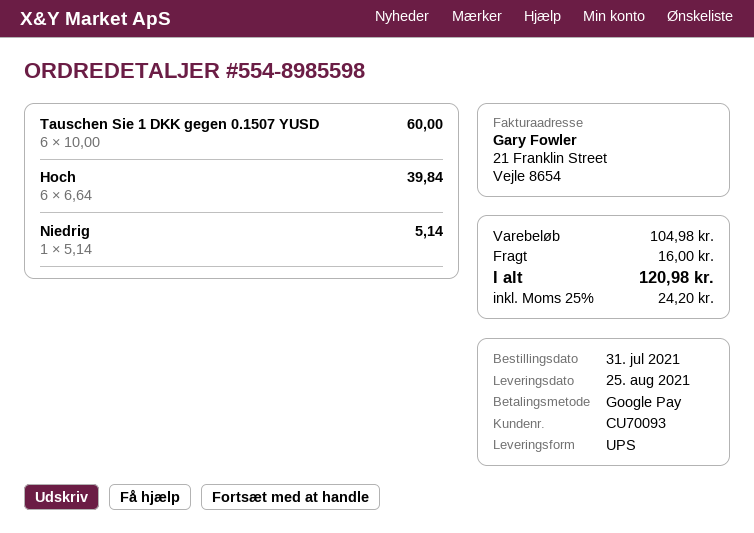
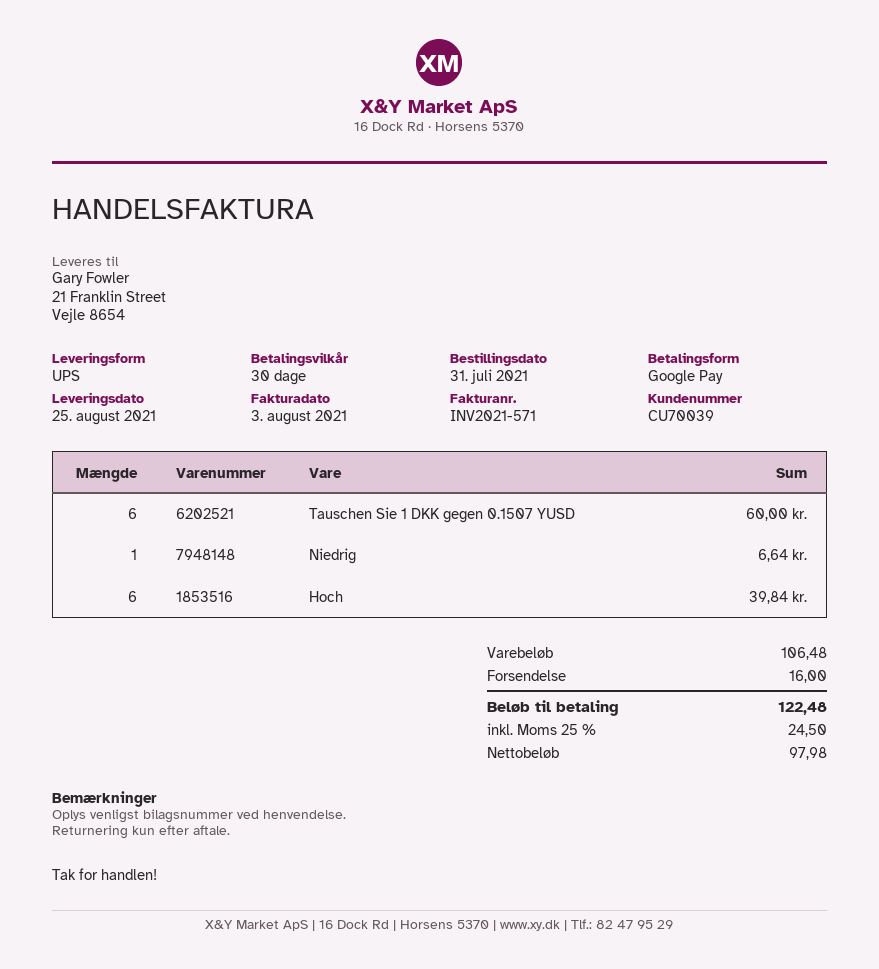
customer number: CU70093 -> CU70039
Niedrig: 1 for 5.14 -> 1 for 6.64
subtotal: 104.98 -> 106.48
tax: 25% = 24.20 -> 25% = 24.50
total: 120.98 -> 122.48

